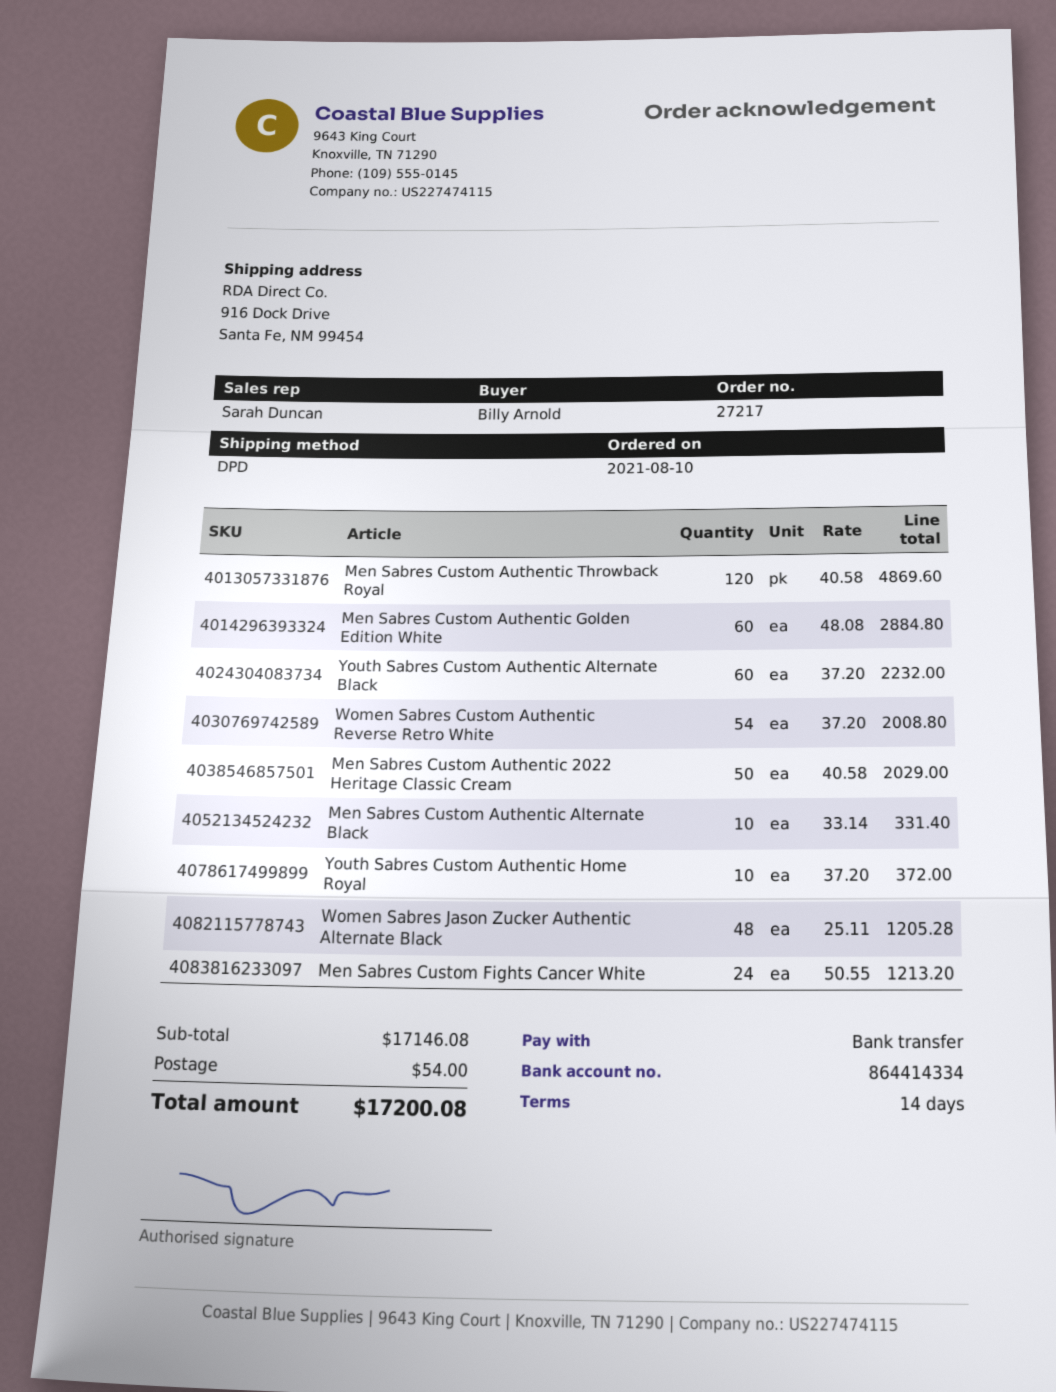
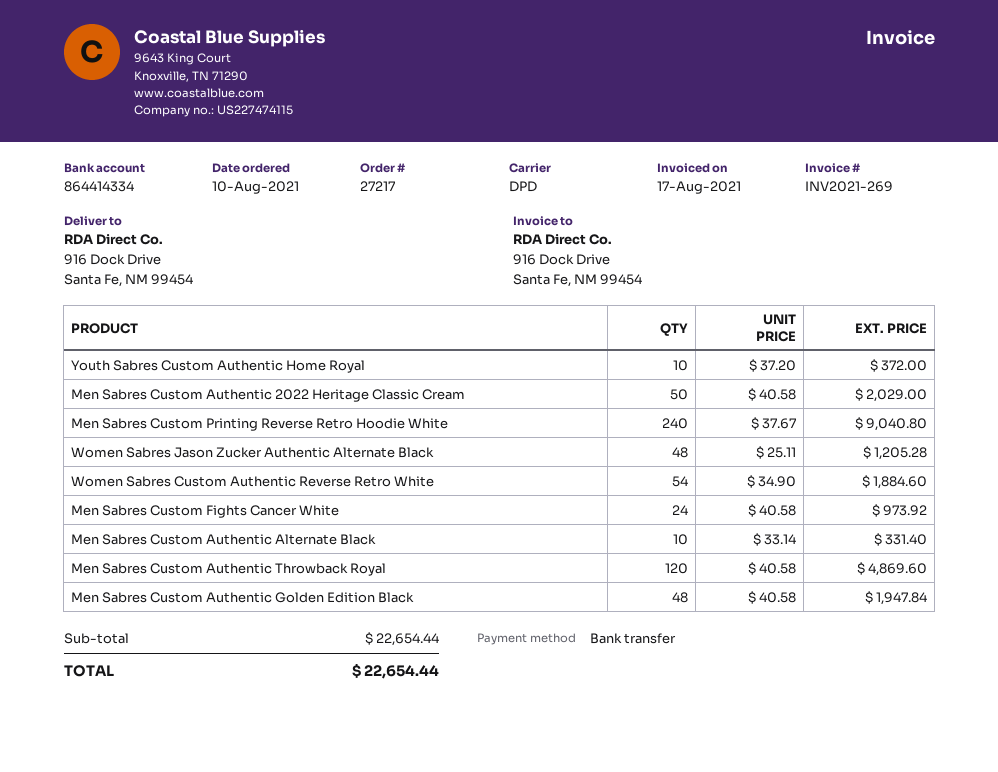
Men Sabres Custom Authentic Golden Edition White: 60 x 48.08 = 2884.80 -> none
Youth Sabres Custom Authentic Alternate Black: 60 x 37.20 = 2232.00 -> none
Women Sabres Custom Authentic Reverse Retro White: 54 x 37.20 = 2008.80 -> 54 x 34.90 = 1884.60
Men Sabres Custom Fights Cancer White: 24 x 50.55 = 1213.20 -> 24 x 40.58 = 973.92
Men Sabres Custom Printing Reverse Retro Hoodie White: none -> 240 x 37.67 = 9040.80
Men Sabres Custom Authentic Golden Edition Black: none -> 48 x 40.58 = 1947.84
subtotal: 17146.08 -> 22654.44
shipping: 54.00 -> none
total: 17200.08 -> 22654.44

